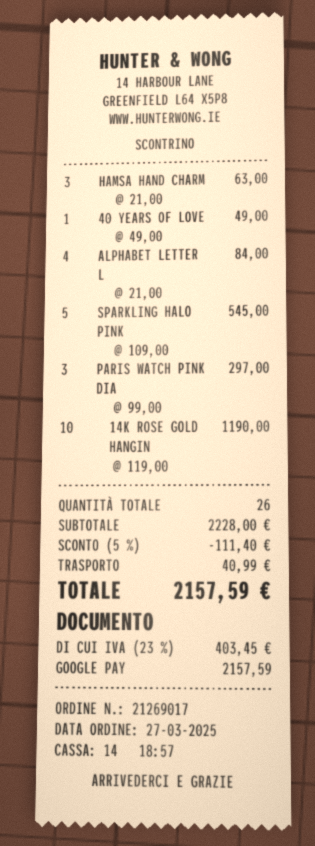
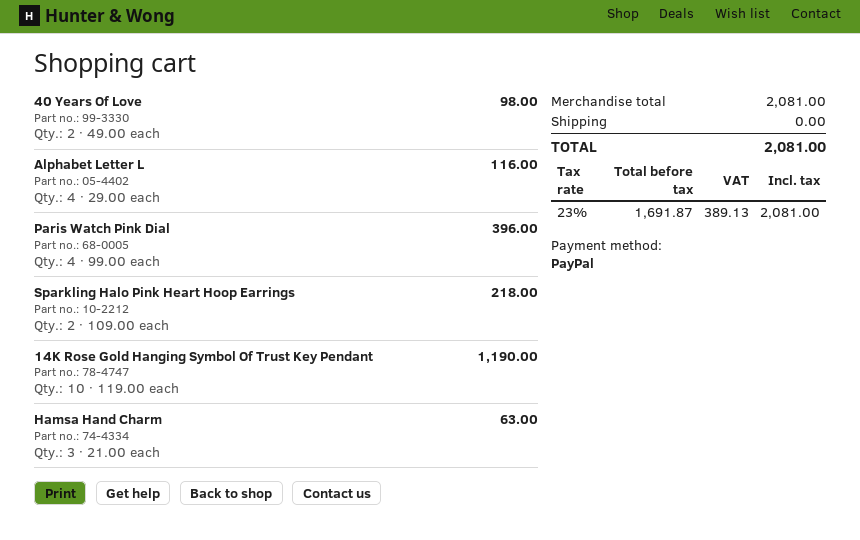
payment method: Google Pay -> PayPal
40 YEARS OF LOVE: 1 x 49.00 = 49.00 -> 2 x 49.00 = 98.00
ALPHABET LETTER L: 4 x 21.00 = 84.00 -> 4 x 29.00 = 116.00
SPARKLING HALO PINK: 5 x 109.00 = 545.00 -> 2 x 109.00 = 218.00
PARIS WATCH PINK DIA: 3 x 99.00 = 297.00 -> 4 x 99.00 = 396.00
subtotal: 2228.00 -> 2081.00
discount: 5% = 111.40 -> none
shipping: 40.99 -> 0.00
tax: 23% = 403.45 -> 23% = 389.13
total: 2157.59 -> 2081.00

